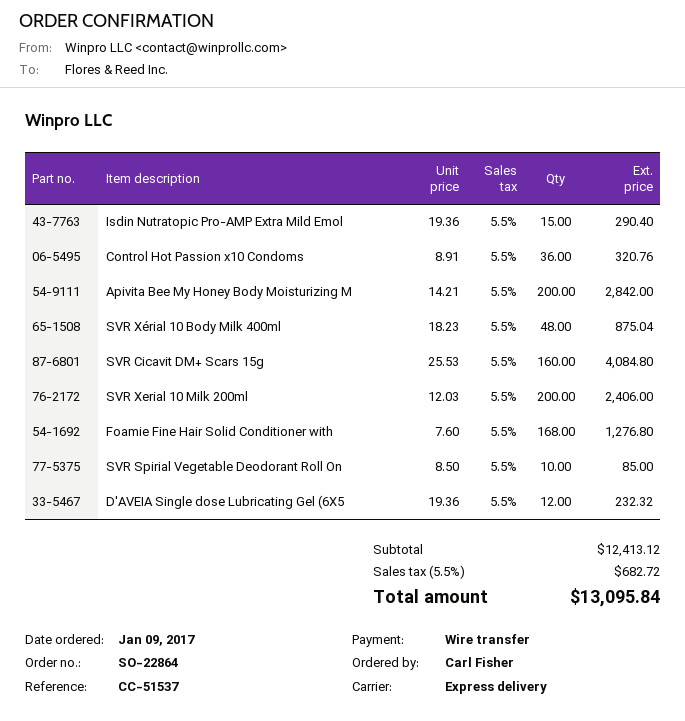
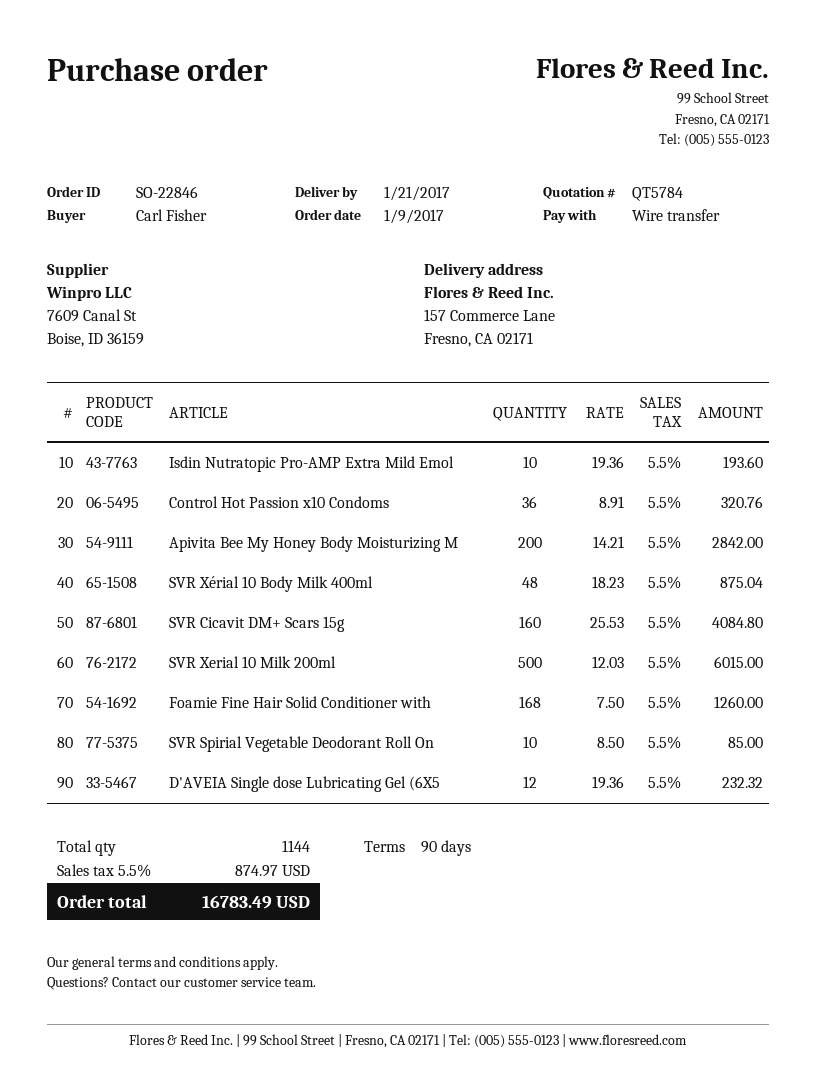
order number: SO-22864 -> SO-22846
Isdin Nutratopic Pro-AMP Extra Mild Emol: 15 x 19.36 = 290.40 -> 10 x 19.36 = 193.60
SVR Xerial 10 Milk 200ml: 200 x 12.03 = 2406.00 -> 500 x 12.03 = 6015.00
Foamie Fine Hair Solid Conditioner with: 168 x 7.60 = 1276.80 -> 168 x 7.50 = 1260.00
tax: 5.5% = 682.72 -> 5.5% = 874.97
total: 13095.84 -> 16783.49

